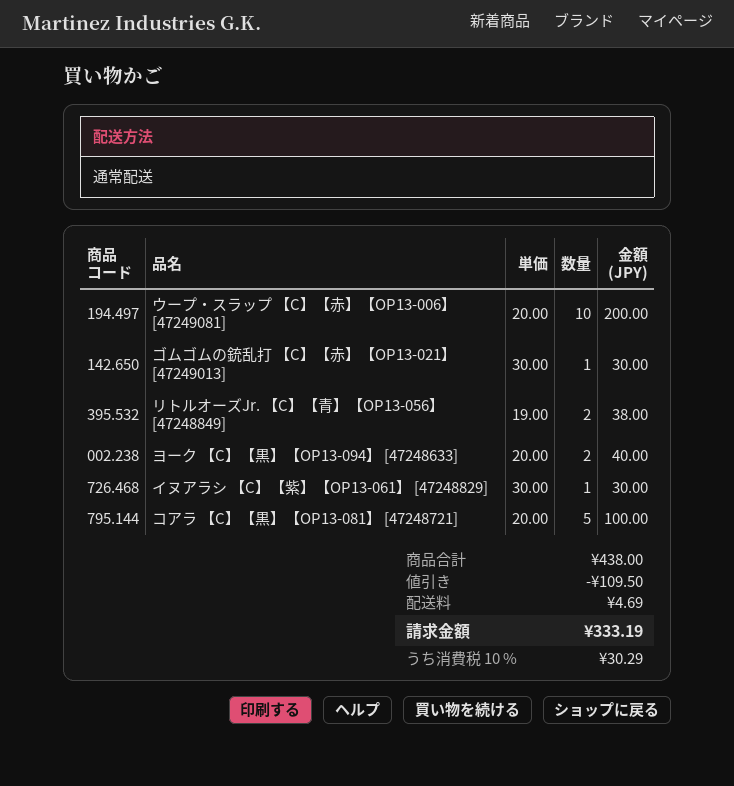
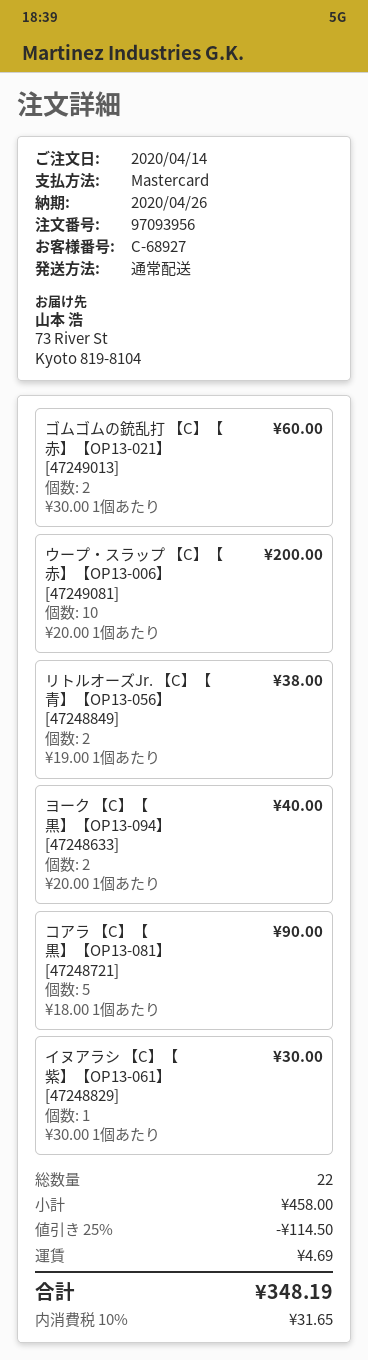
ゴムゴムの銃乱打 【C】【赤】【OP13-021】 [47249013]: 1 x 30.00 = 30.00 -> 2 x 30.00 = 60.00
コアラ 【C】【黒】【OP13-081】 [47248721]: 5 x 20.00 = 100.00 -> 5 x 18.00 = 90.00
subtotal: 438.00 -> 458.00
discount: 109.50 -> 114.50
tax: 10% = 30.29 -> 10% = 31.65
total: 333.19 -> 348.19

